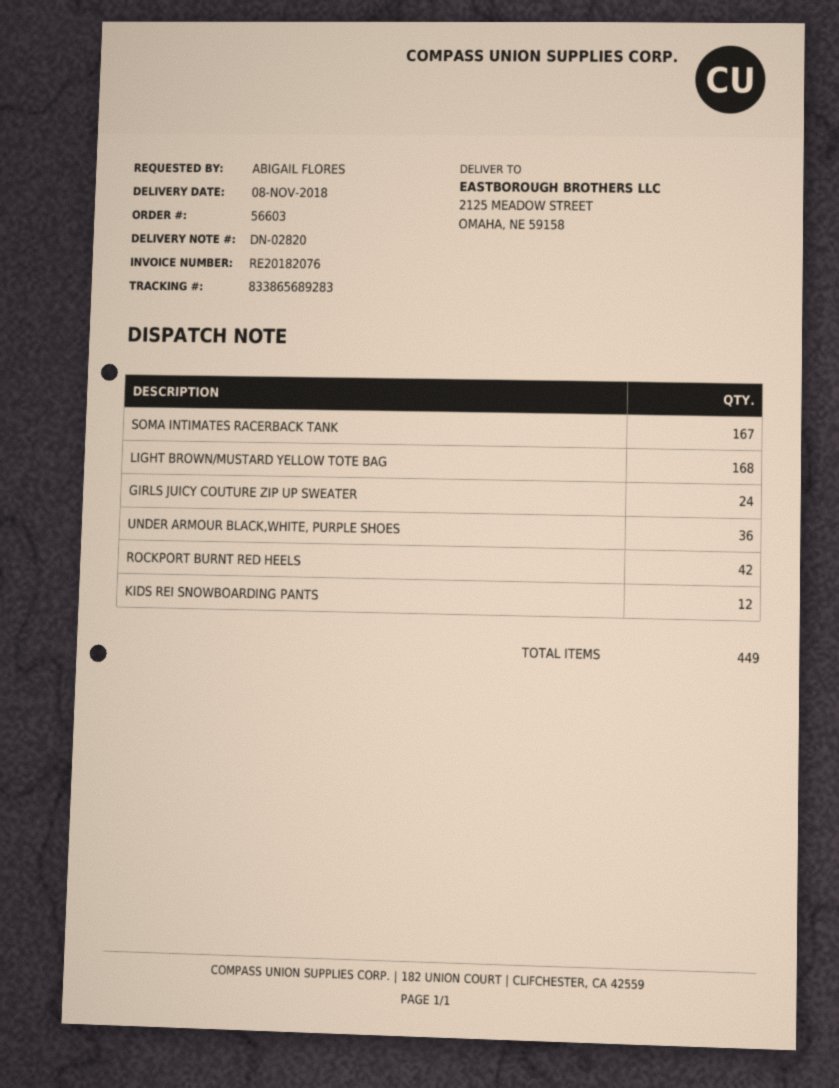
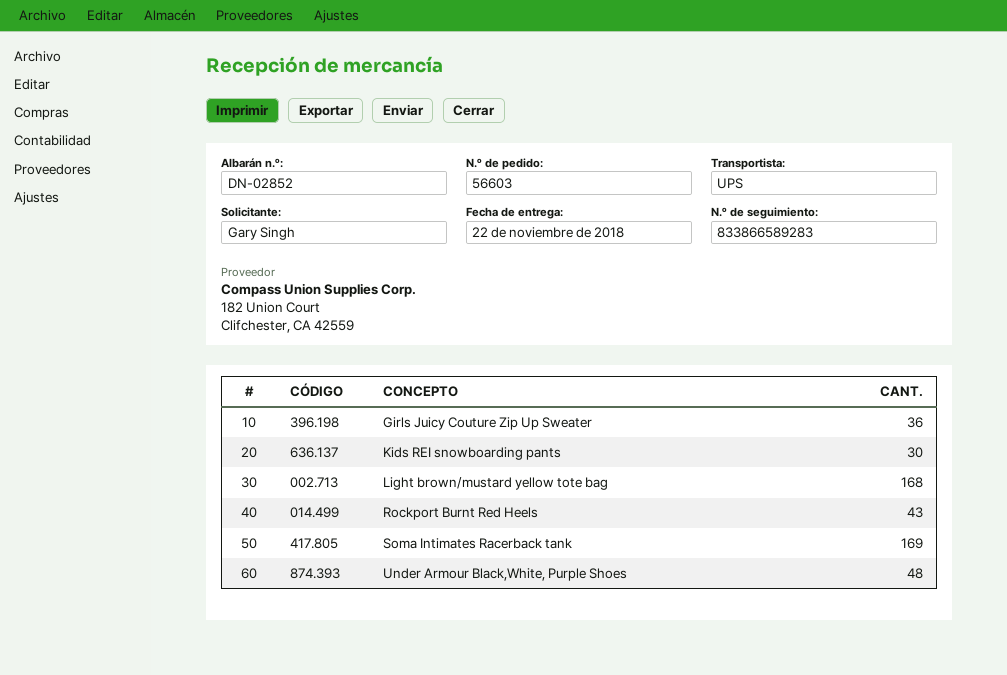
delivery note number: DN-02820 -> DN-02852
delivery date: 2018-11-08 -> 2018-11-22
ordered by: ABIGAIL FLORES -> Gary Singh
tracking number: 833865689283 -> 833866589283
SOMA INTIMATES RACERBACK TANK: 167 -> 169
GIRLS JUICY COUTURE ZIP UP SWEATER: 24 -> 36
UNDER ARMOUR BLACK,WHITE, PURPLE SHOES: 36 -> 48
ROCKPORT BURNT RED HEELS: 42 -> 43
KIDS REI SNOWBOARDING PANTS: 12 -> 30

